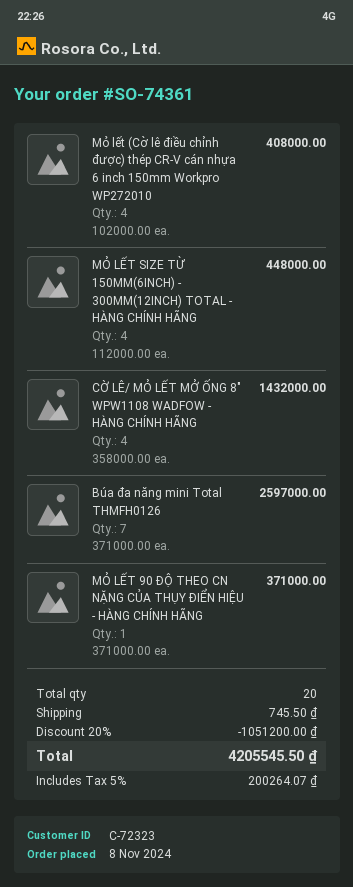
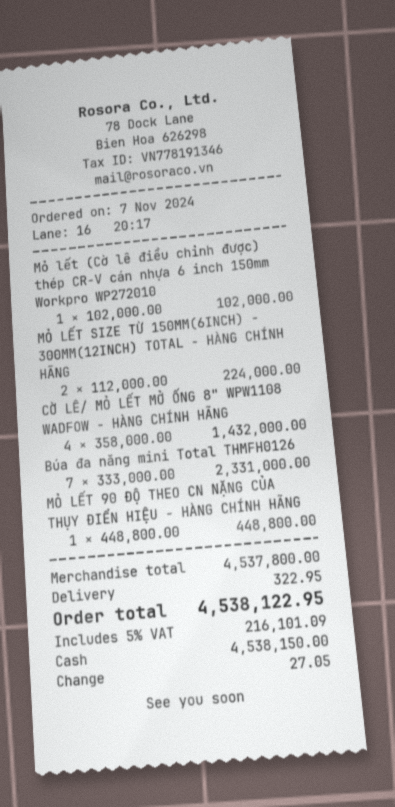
order date: 2024-11-08 -> 2024-11-07
Mỏ lết (Cờ lê điều chỉnh được) thép CR-V cán nhựa 6 inch 150mm Workpro WP272010: 4 x 102000.00 = 408000.00 -> 1 x 102000.00 = 102000.00
MỎ LẾT SIZE TỪ 150MM(6INCH) - 300MM(12INCH) TOTAL - HÀNG CHÍNH HÃNG: 4 x 112000.00 = 448000.00 -> 2 x 112000.00 = 224000.00
Búa đa năng mini Total THMFH0126: 7 x 371000.00 = 2597000.00 -> 7 x 333000.00 = 2331000.00
MỎ LẾT 90 ĐỘ THEO CN NẶNG CỦA THỤY ĐIỂN HIỆU - HÀNG CHÍNH HÃNG: 1 x 371000.00 = 371000.00 -> 1 x 448800.00 = 448800.00
discount: 20% = 1051200.00 -> none
shipping: 745.50 -> 322.95
tax: 5% = 200264.07 -> 5% = 216101.09
total: 4205545.50 -> 4538122.95

